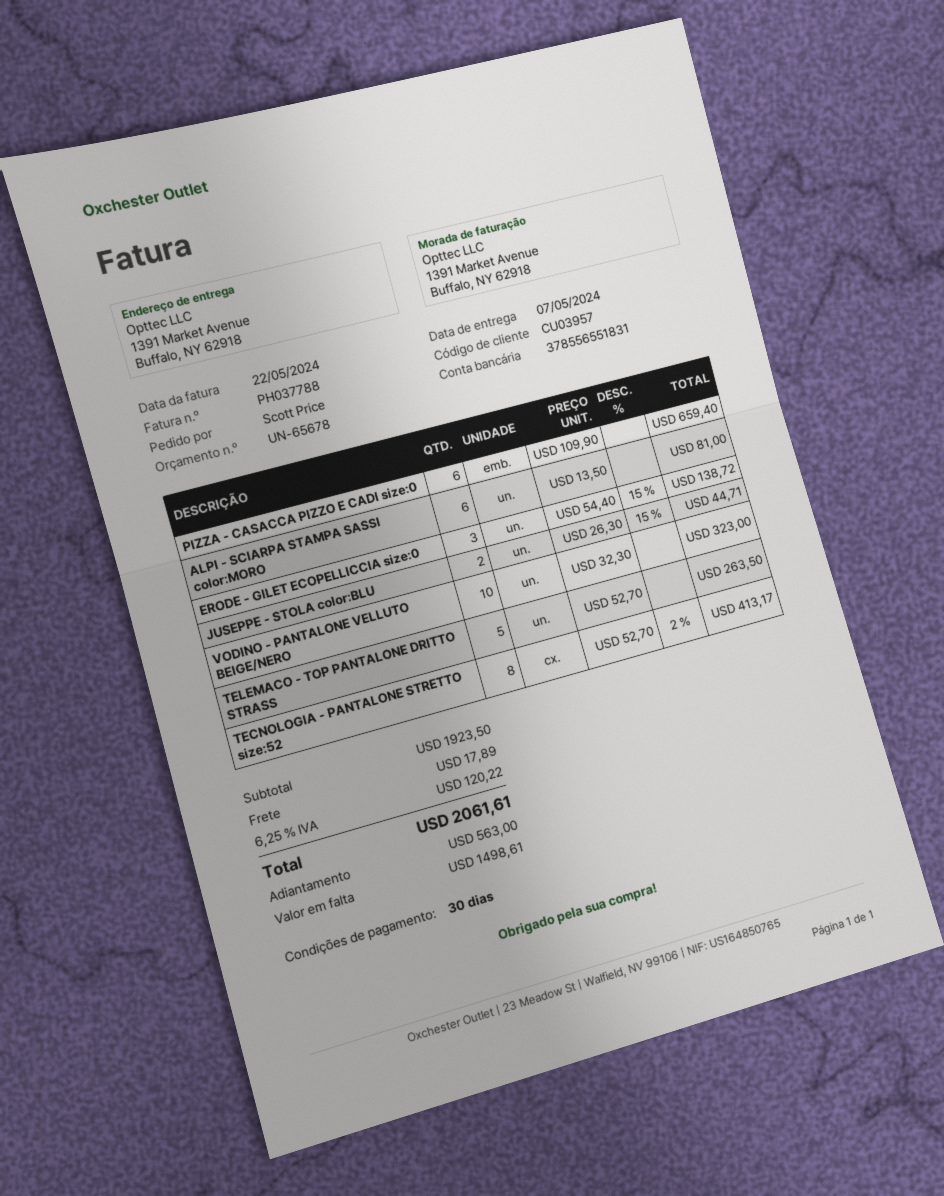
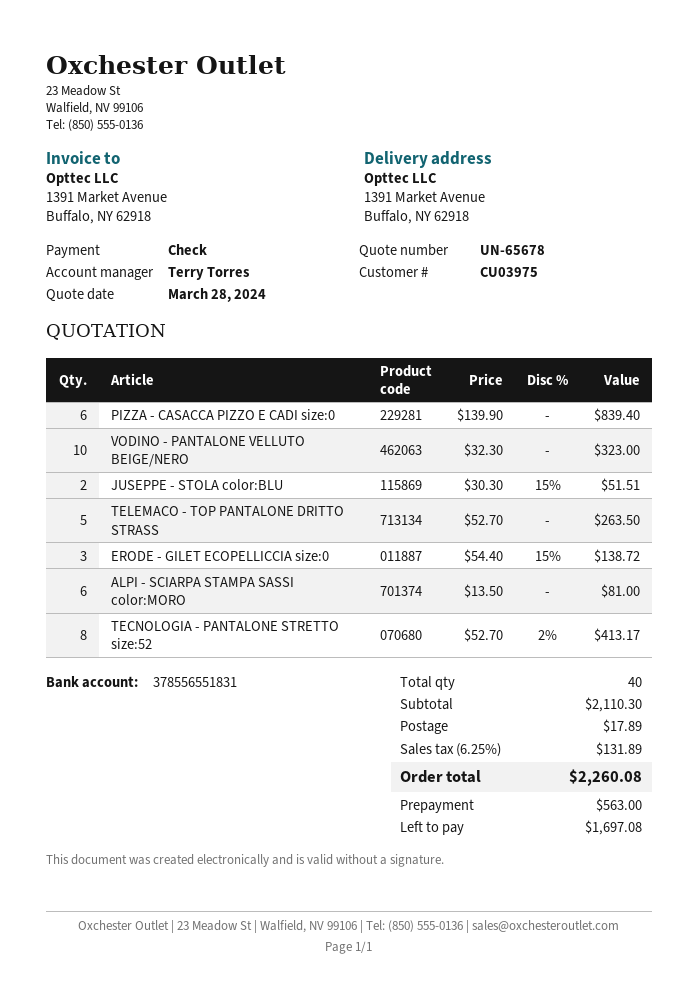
customer number: CU03957 -> CU03975
PIZZA - CASACCA PIZZO E CADI size:0: 6 x 109.90 = 659.40 -> 6 x 139.90 = 839.40
JUSEPPE - STOLA color:BLU: 2 x 26.30 - 15% = 44.71 -> 2 x 30.30 - 15% = 51.51
subtotal: 1923.50 -> 2110.30
tax: 6.25% = 120.22 -> 6.25% = 131.89
total: 2061.61 -> 2260.08
balance: 1498.61 -> 1697.08

